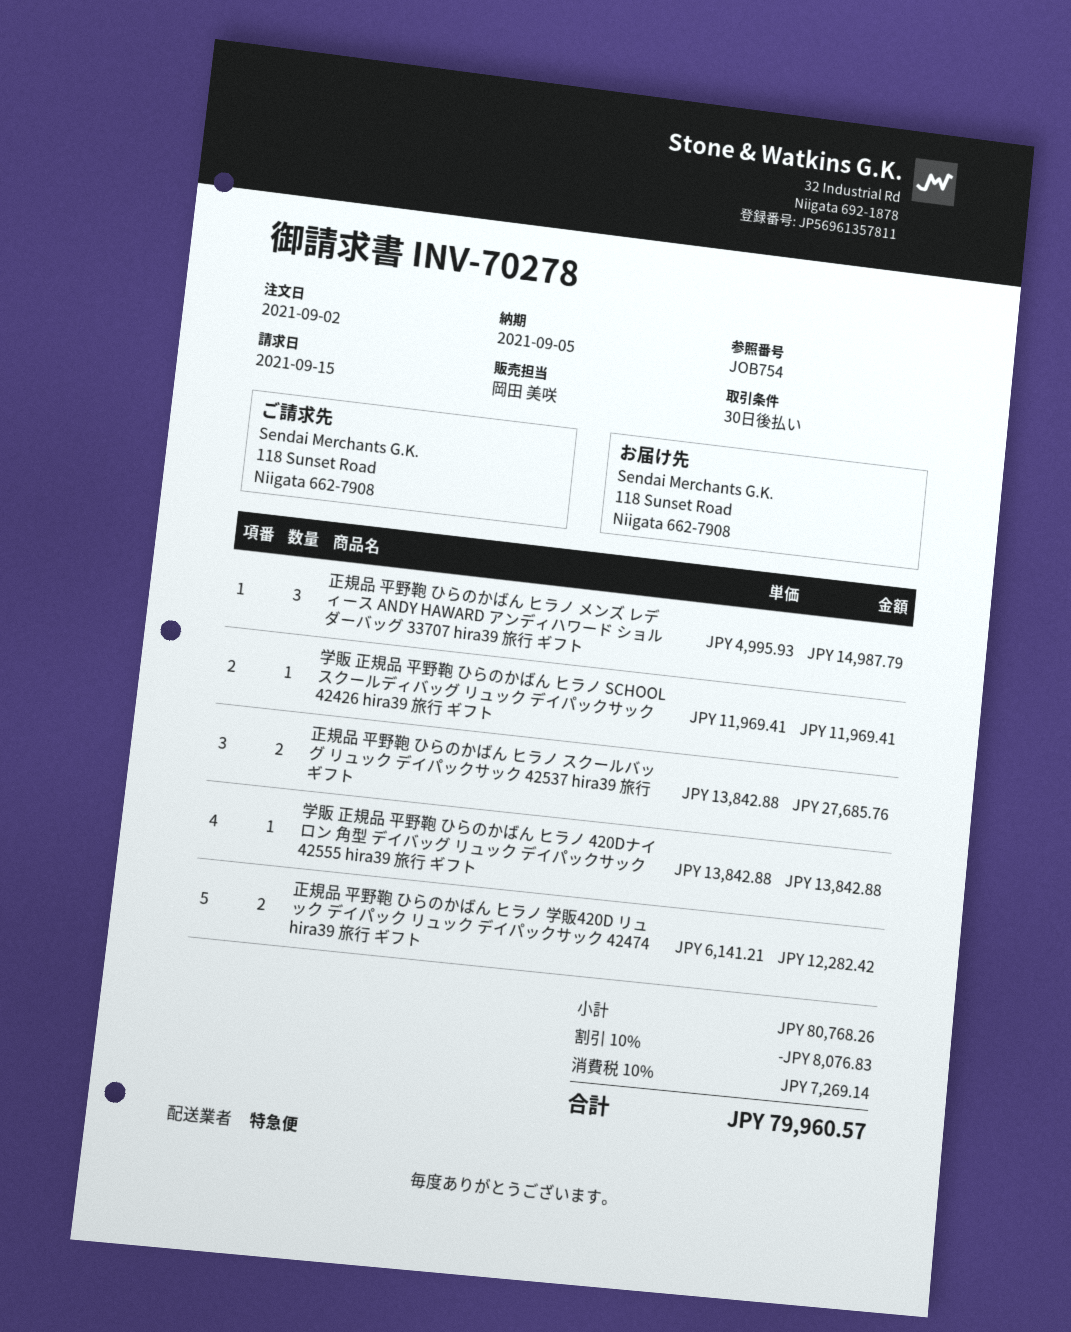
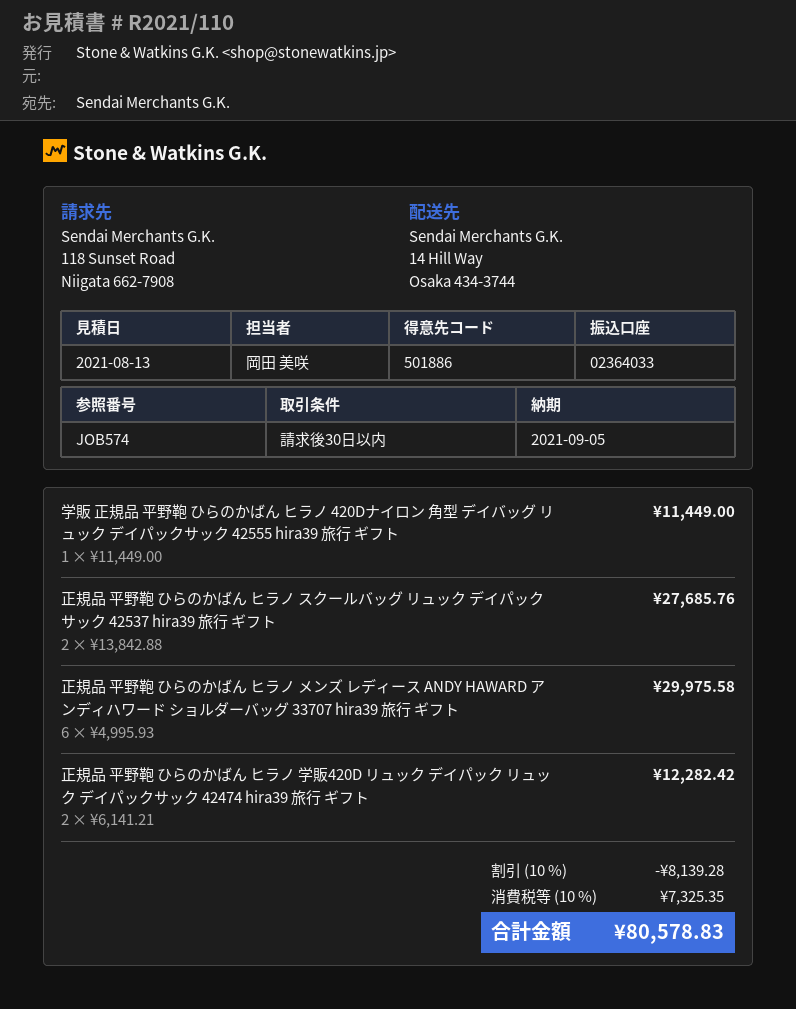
reference: JOB754 -> JOB574
ship to: 118 Sunset Road, Niigata 662-7908 -> 14 Hill Way, Osaka 434-3744
正規品 平野鞄 ひらのかばん ヒラノ メンズ レディース ANDY HAWARD アンディハワード ショルダーバッグ 33707 hira39 旅行 ギフト: 3 x 4995.93 = 14987.79 -> 6 x 4995.93 = 29975.58
学販 正規品 平野鞄 ひらのかばん ヒラノ SCHOOL スクールディバッグ リュック デイパックサック 42426 hira39 旅行 ギフト: 1 x 11969.41 = 11969.41 -> none
学販 正規品 平野鞄 ひらのかばん ヒラノ 420Dナイロン 角型 デイバッグ リュック デイパックサック 42555 hira39 旅行 ギフト: 1 x 13842.88 = 13842.88 -> 1 x 11449.00 = 11449.00
discount: 10% = 8076.83 -> 10% = 8139.28
tax: 10% = 7269.14 -> 10% = 7325.35
total: 79960.57 -> 80578.83

